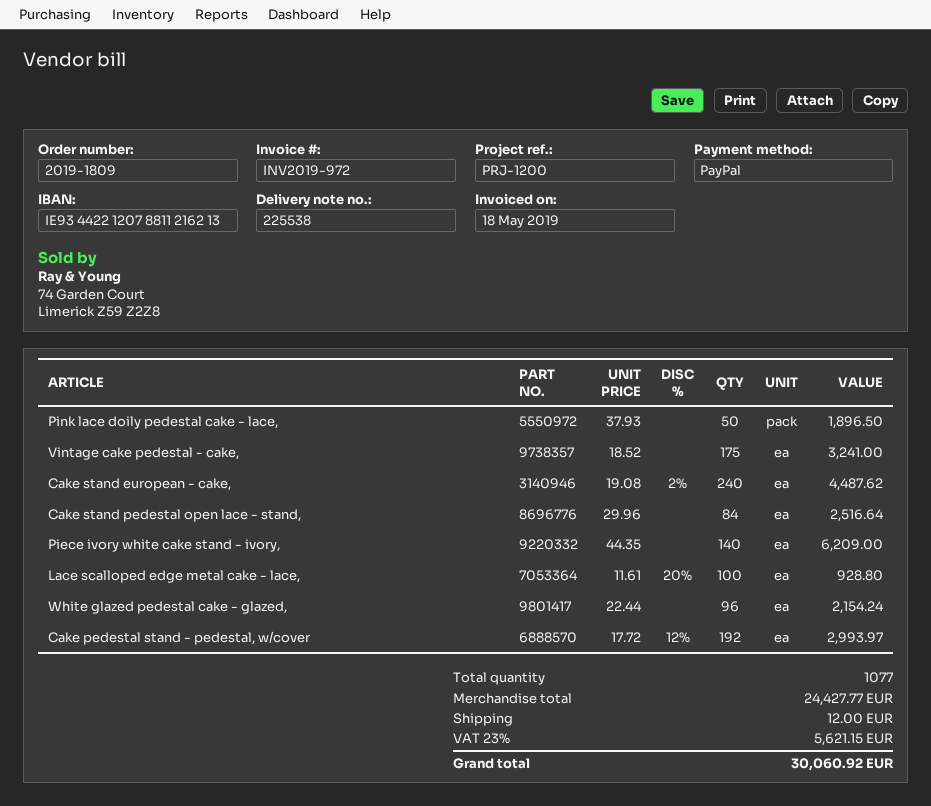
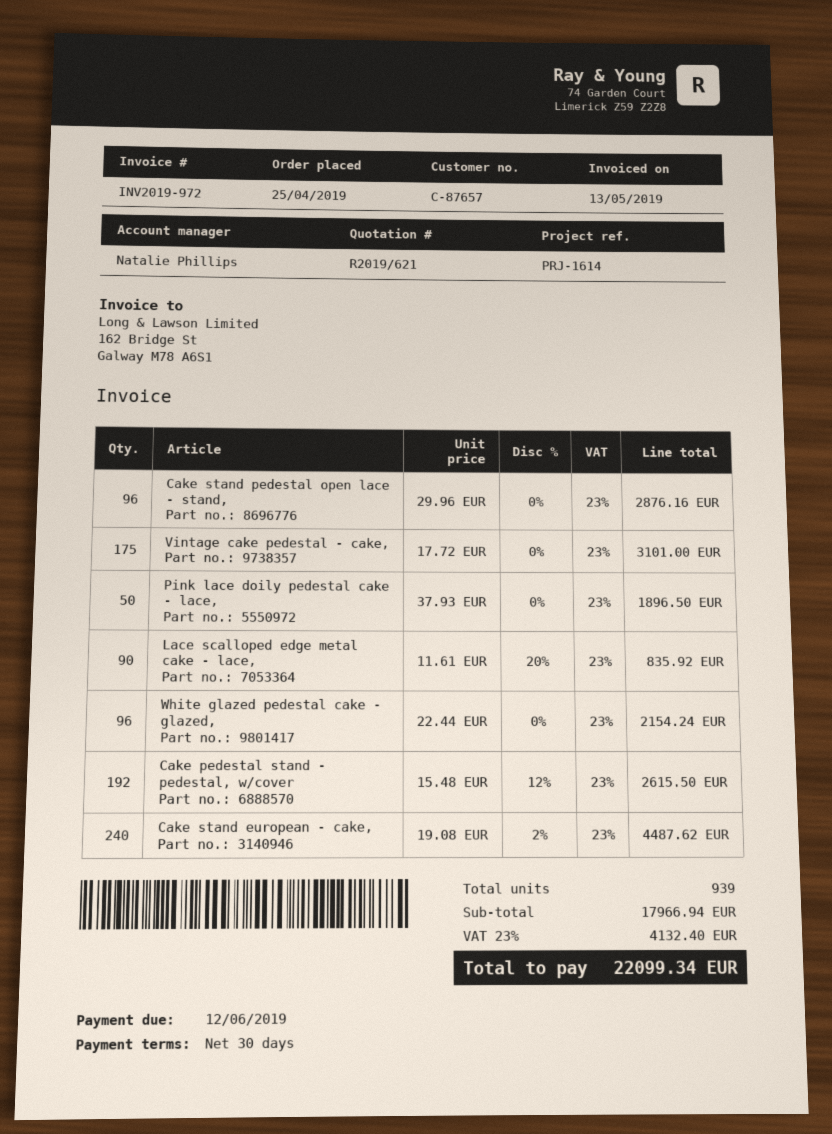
invoice date: 2019-05-18 -> 2019-05-13
reference: PRJ-1200 -> PRJ-1614
Vintage cake pedestal - cake,: 175 x 18.52 = 3241.00 -> 175 x 17.72 = 3101.00
Cake stand pedestal open lace - stand,: 84 x 29.96 = 2516.64 -> 96 x 29.96 = 2876.16
Piece ivory white cake stand - ivory,: 140 x 44.35 = 6209.00 -> none
Lace scalloped edge metal cake - lace,: 100 x 11.61 - 20% = 928.80 -> 90 x 11.61 - 20% = 835.92
Cake pedestal stand - pedestal, w/cover: 192 x 17.72 - 12% = 2993.97 -> 192 x 15.48 - 12% = 2615.50
total quantity: 1077 -> 939
subtotal: 24427.77 -> 17966.94
shipping: 12.00 -> none
tax: 23% = 5621.15 -> 23% = 4132.40
total: 30060.92 -> 22099.34

